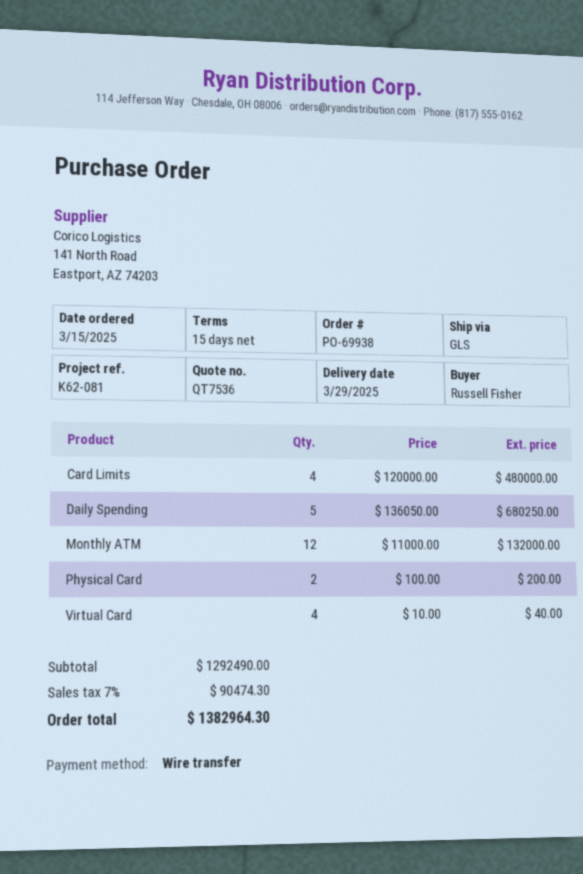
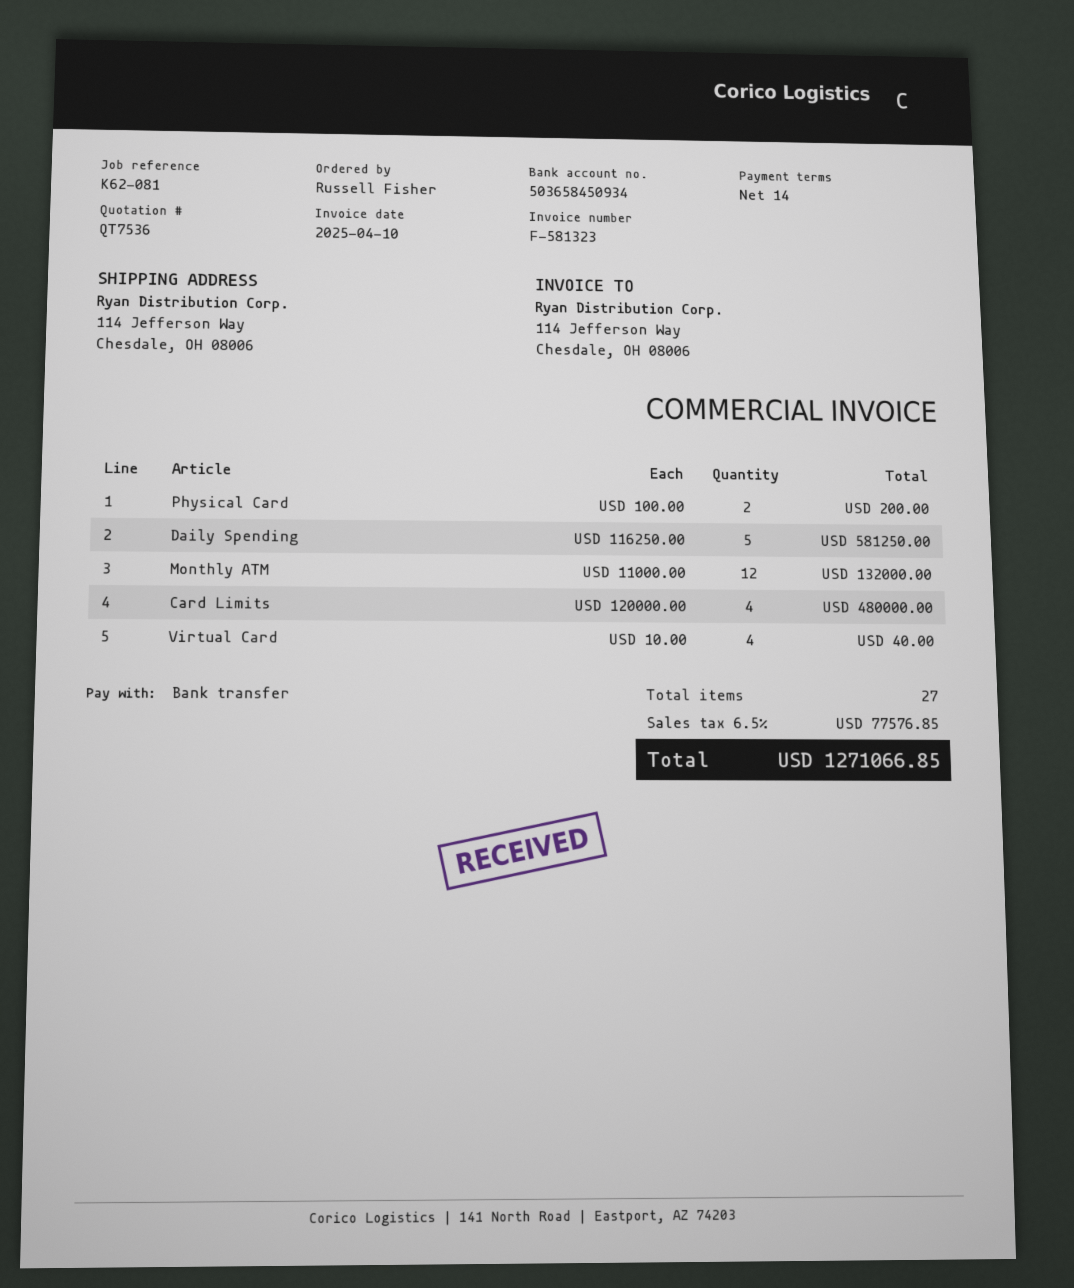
payment terms: 15 days -> 14 days
Daily Spending: 5 x 136050.00 = 680250.00 -> 5 x 116250.00 = 581250.00
tax: 7% = 90474.30 -> 6.5% = 77576.85
total: 1382964.30 -> 1271066.85

